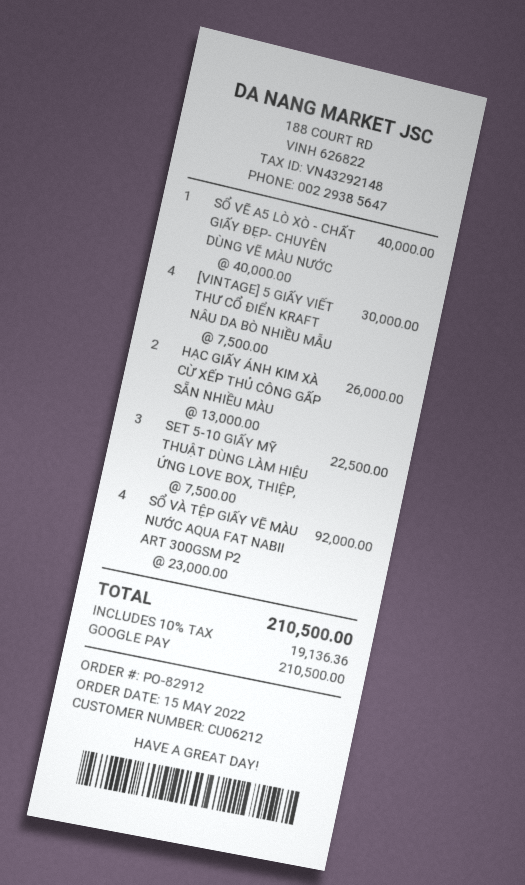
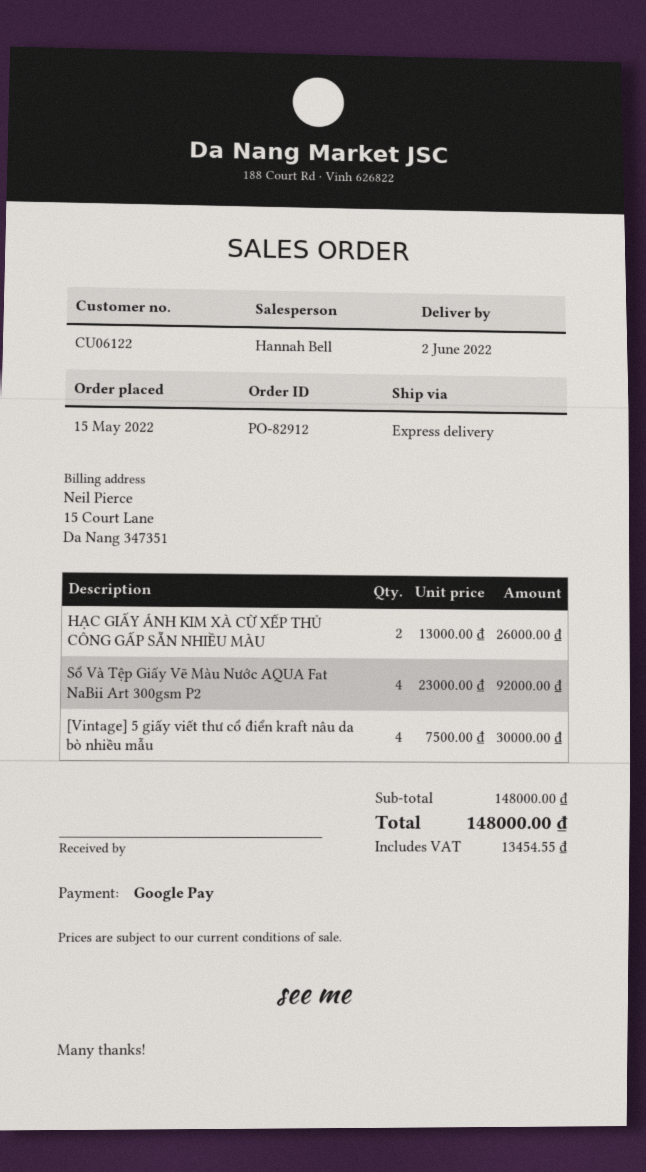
customer number: CU06212 -> CU06122
SỔ VẼ A5 LÒ XÒ - CHẤT GIẤY ĐẸP- CHUYÊN DÙNG VẼ MÀU NƯỚC: 1 x 40000.00 = 40000.00 -> none
SET 5-10 GIẤY MỸ THUẬT DÙNG LÀM HIỆU ỨNG LOVE BOX, THIỆP,: 3 x 7500.00 = 22500.00 -> none
tax: 19136.36 -> 13454.55
total: 210500.00 -> 148000.00

